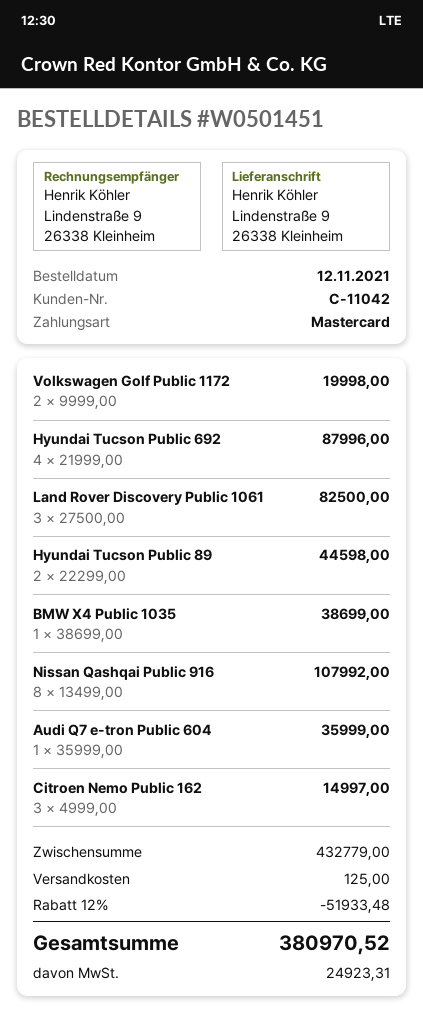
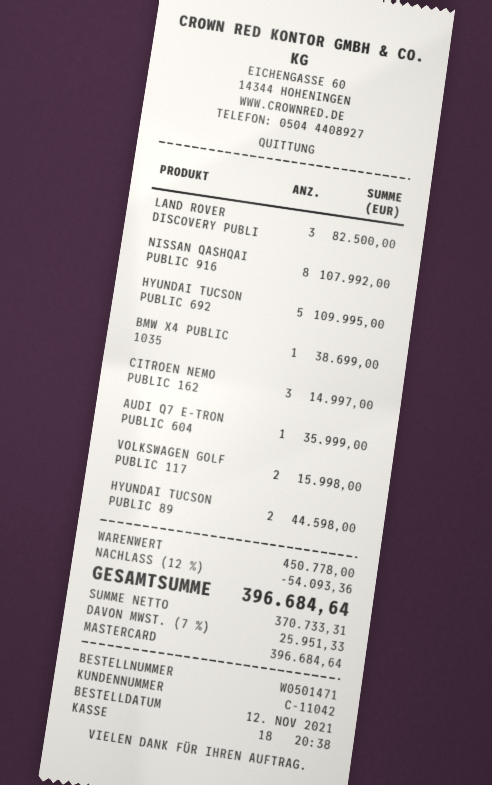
order number: W0501451 -> W0501471
Volkswagen Golf Public 1172: 2 for 19998.00 -> 2 for 15998.00
Hyundai Tucson Public 692: 4 for 87996.00 -> 5 for 109995.00
subtotal: 432779.00 -> 450778.00
discount: 12% = 51933.48 -> 12% = 54093.36
shipping: 125.00 -> none
tax: 24923.31 -> 25951.33
total: 380970.52 -> 396684.64

